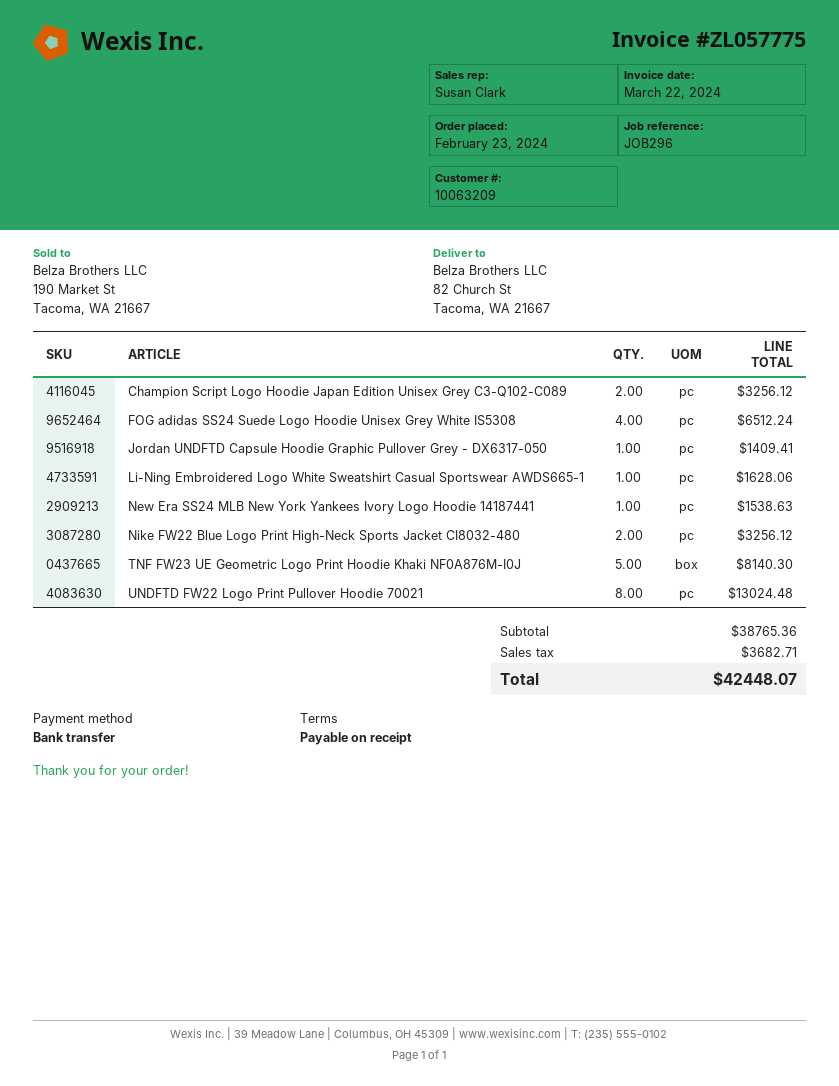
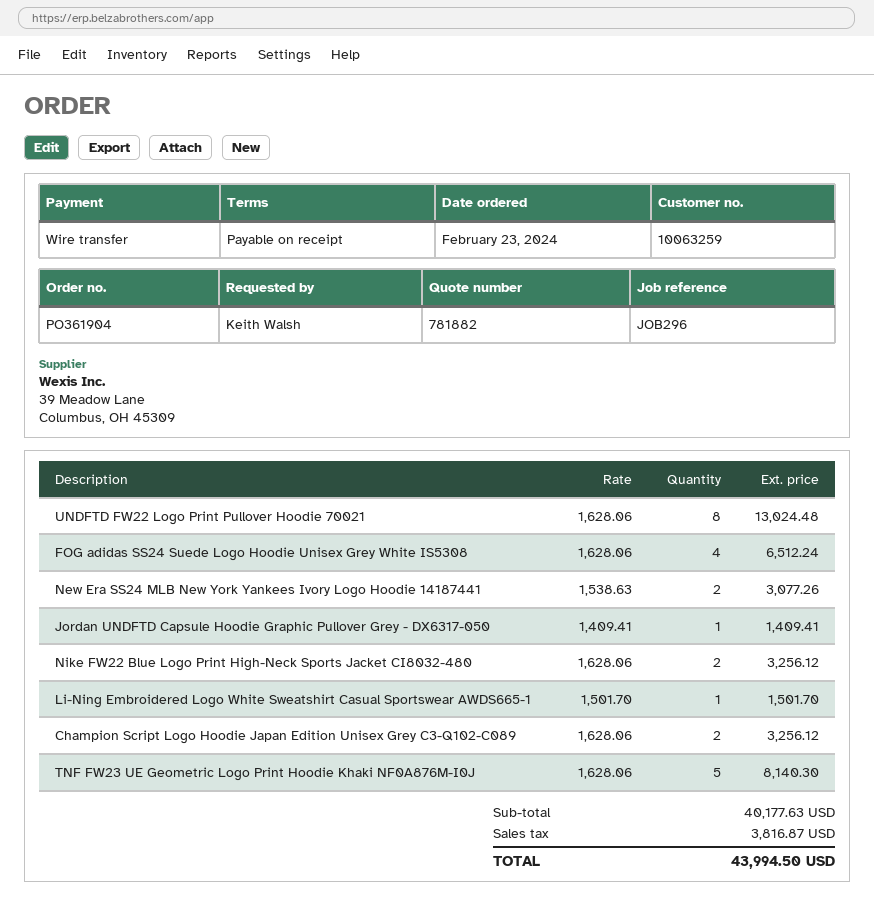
customer number: 10063209 -> 10063259
Li-Ning Embroidered Logo White Sweatshirt Casual Sportswear AWDS665-1: 1 for 1628.06 -> 1 for 1501.70
New Era SS24 MLB New York Yankees Ivory Logo Hoodie 14187441: 1 for 1538.63 -> 2 for 3077.26
subtotal: 38765.36 -> 40177.63
tax: 3682.71 -> 3816.87
total: 42448.07 -> 43994.50

